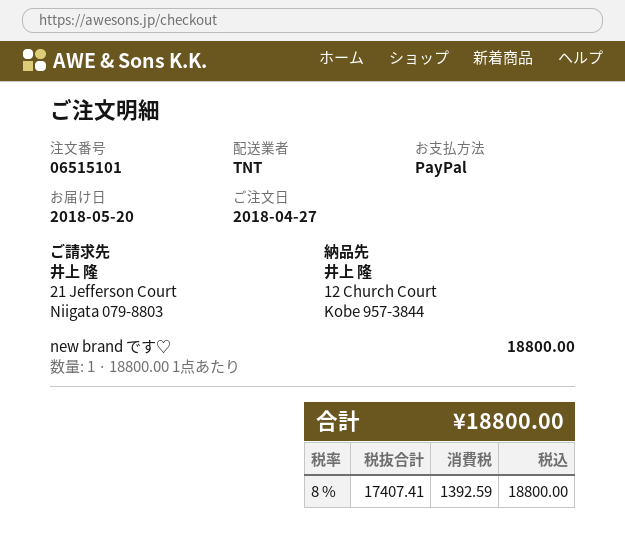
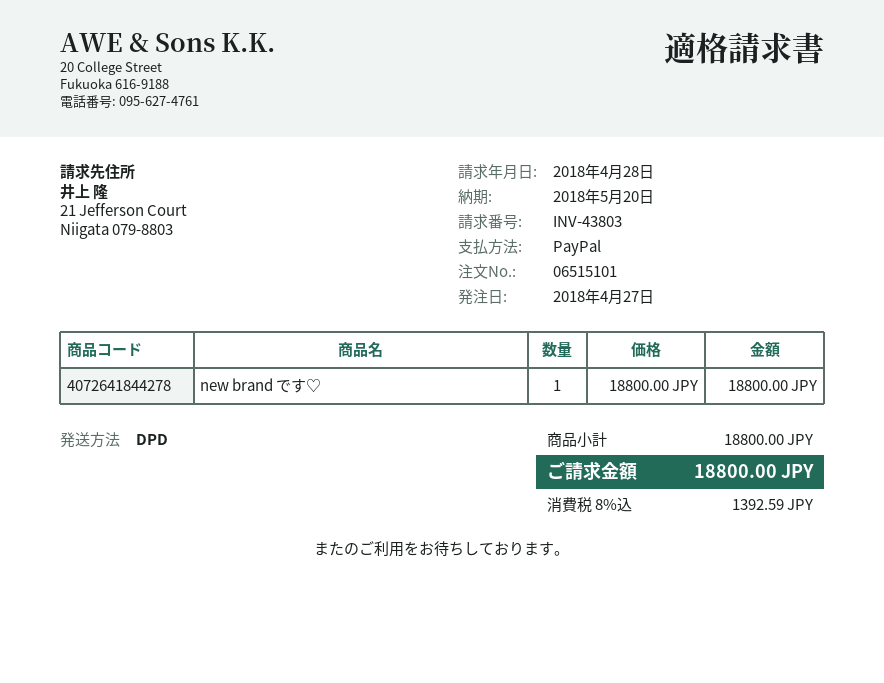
shipping method: TNT -> DPD

